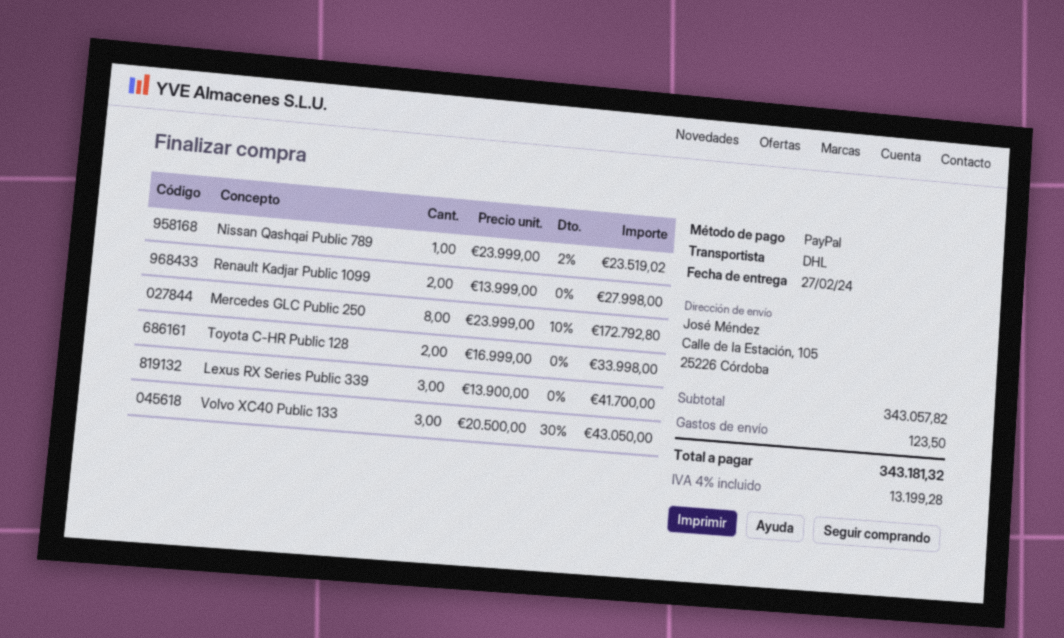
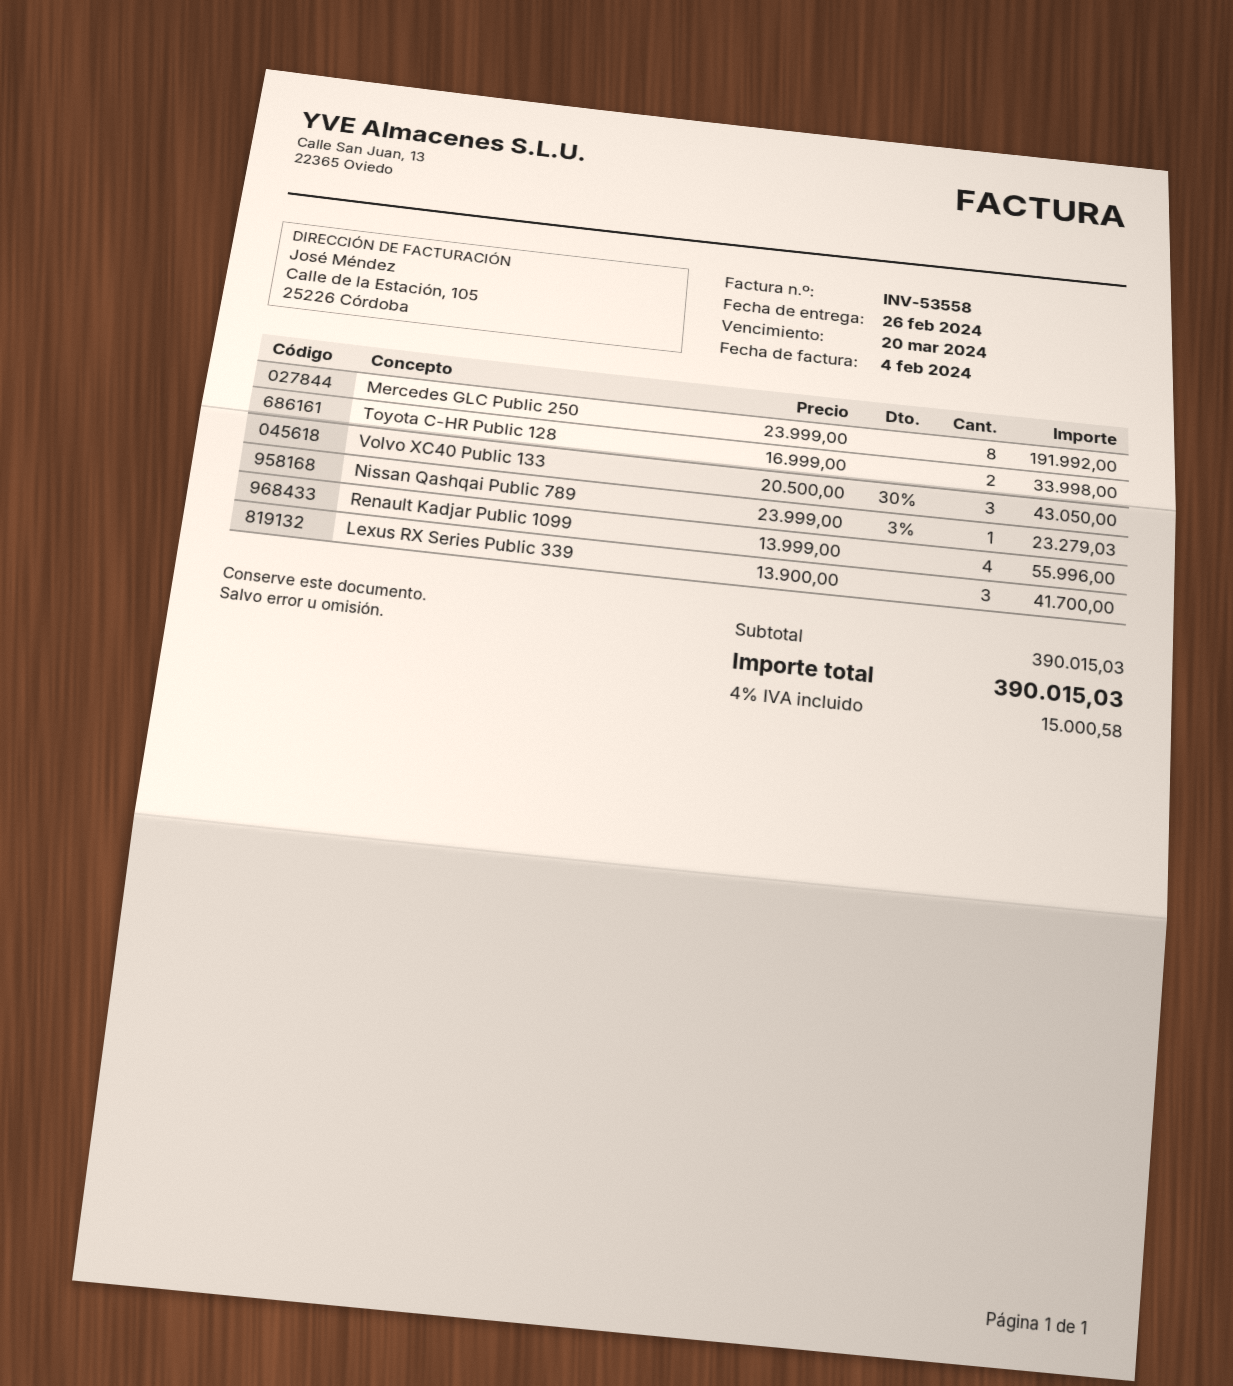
delivery date: 2024-02-27 -> 2024-02-26
Nissan Qashqai Public 789: 1 x 23999.00 - 2% = 23519.02 -> 1 x 23999.00 - 3% = 23279.03
Renault Kadjar Public 1099: 2 x 13999.00 = 27998.00 -> 4 x 13999.00 = 55996.00
Mercedes GLC Public 250: 8 x 23999.00 - 10% = 172792.80 -> 8 x 23999.00 = 191992.00
subtotal: 343057.82 -> 390015.03
shipping: 123.50 -> none
tax: 4% = 13199.28 -> 4% = 15000.58
total: 343181.32 -> 390015.03

